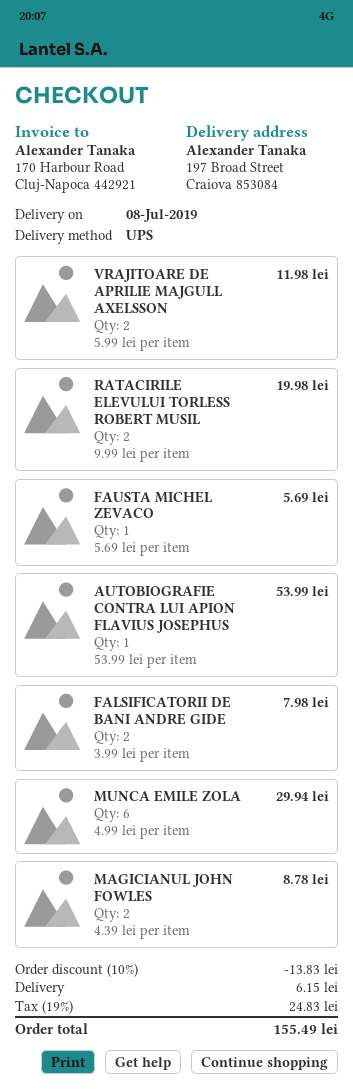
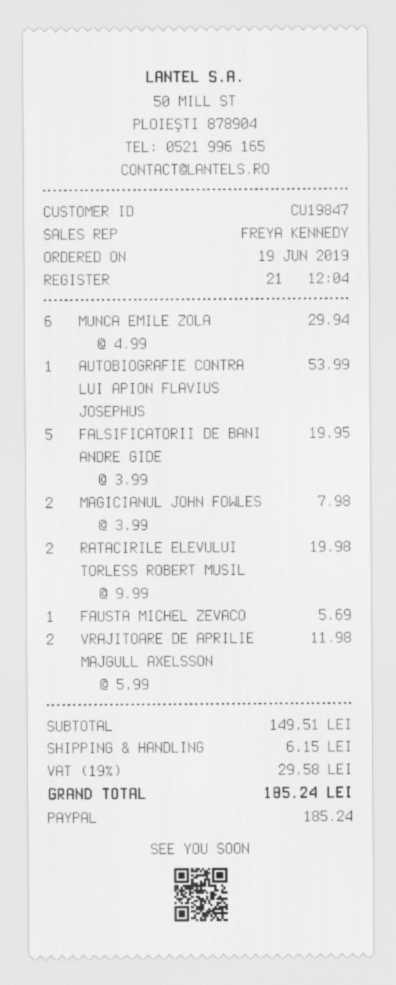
FALSIFICATORII DE BANI ANDRE GIDE: 2 x 3.99 = 7.98 -> 5 x 3.99 = 19.95
MAGICIANUL JOHN FOWLES: 2 x 4.39 = 8.78 -> 2 x 3.99 = 7.98
discount: 10% = 13.83 -> none
tax: 19% = 24.83 -> 19% = 29.58
total: 155.49 -> 185.24

